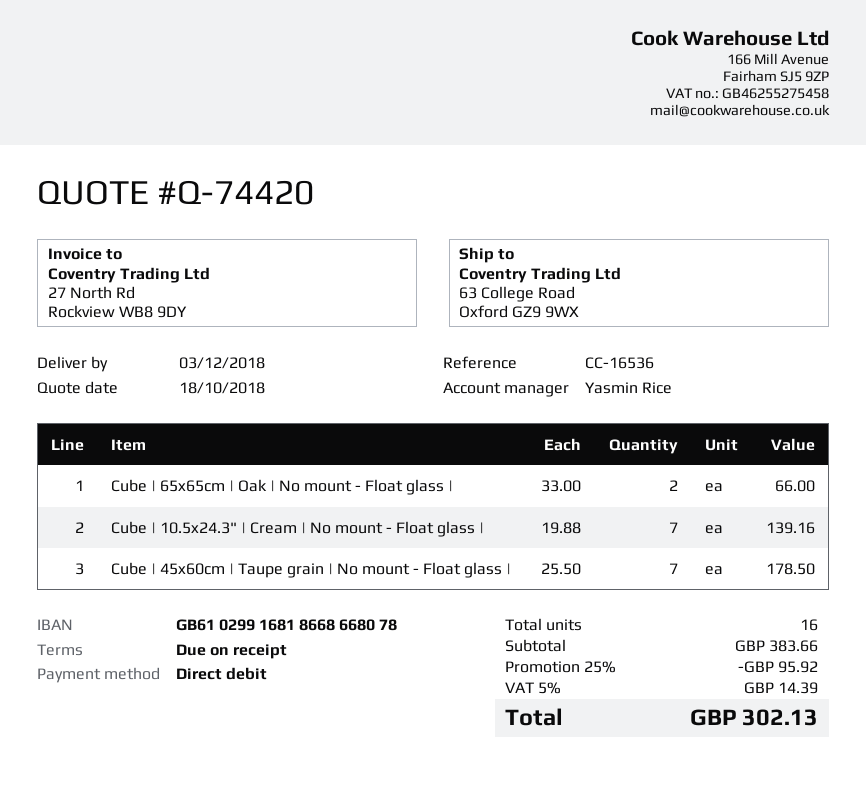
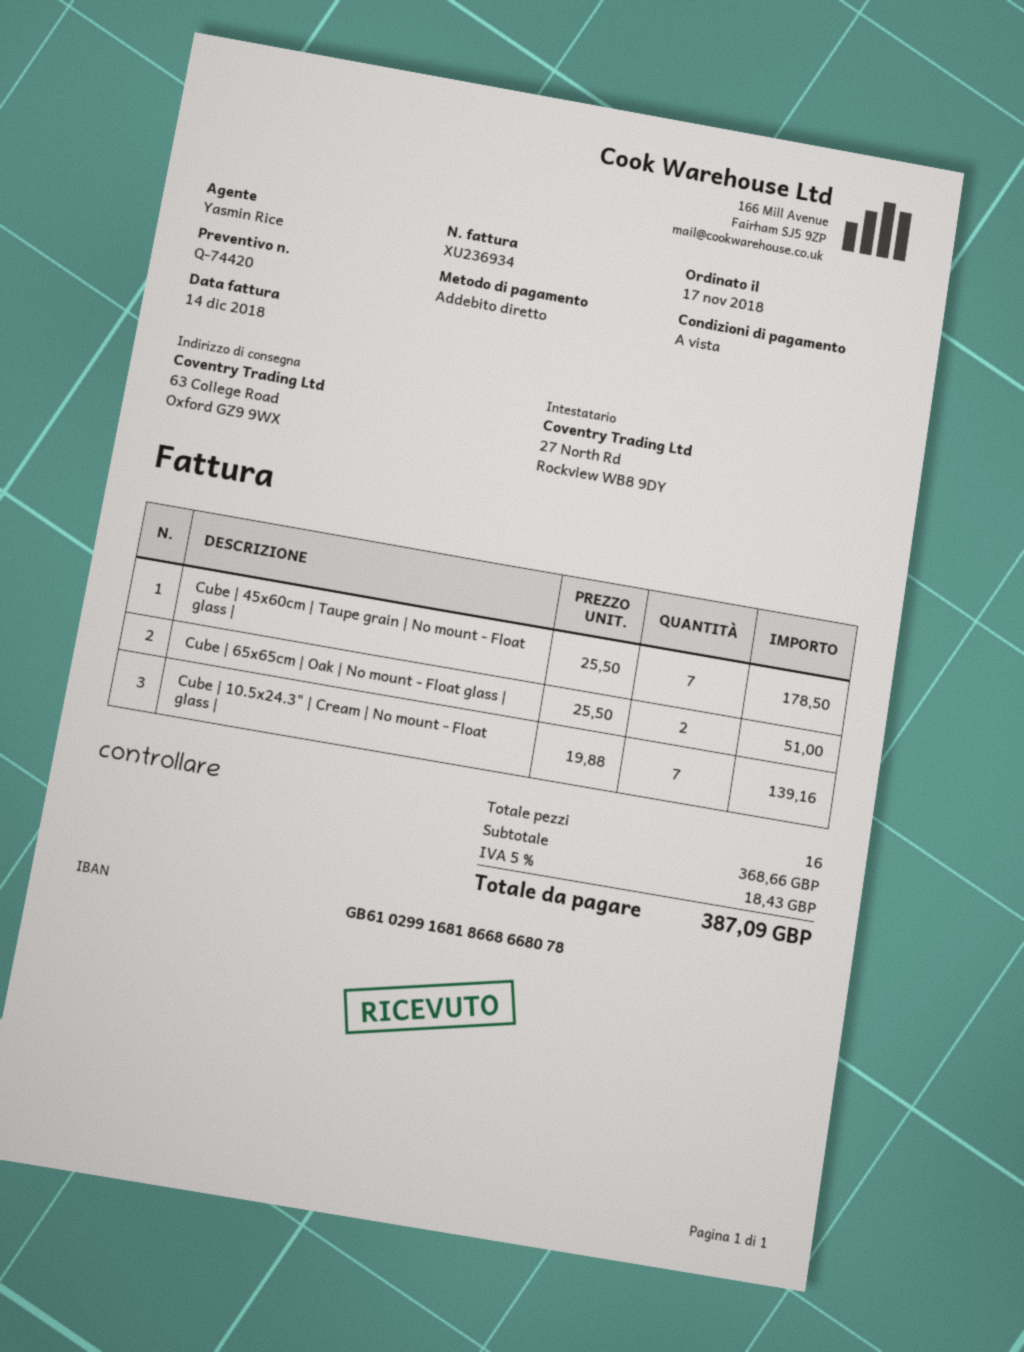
Cube | 65x65cm | Oak | No mount - Float glass |: 2 x 33.00 = 66.00 -> 2 x 25.50 = 51.00
subtotal: 383.66 -> 368.66
discount: 25% = 95.92 -> none
tax: 5% = 14.39 -> 5% = 18.43
total: 302.13 -> 387.09

